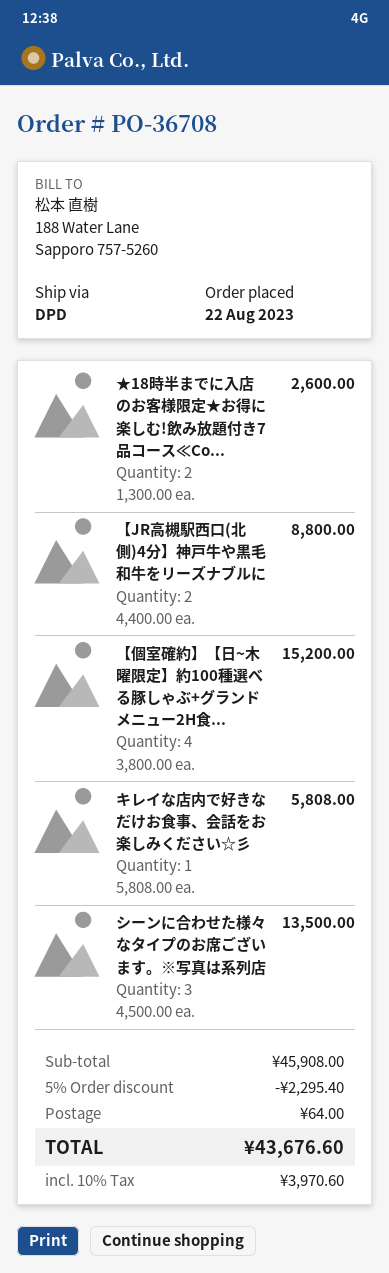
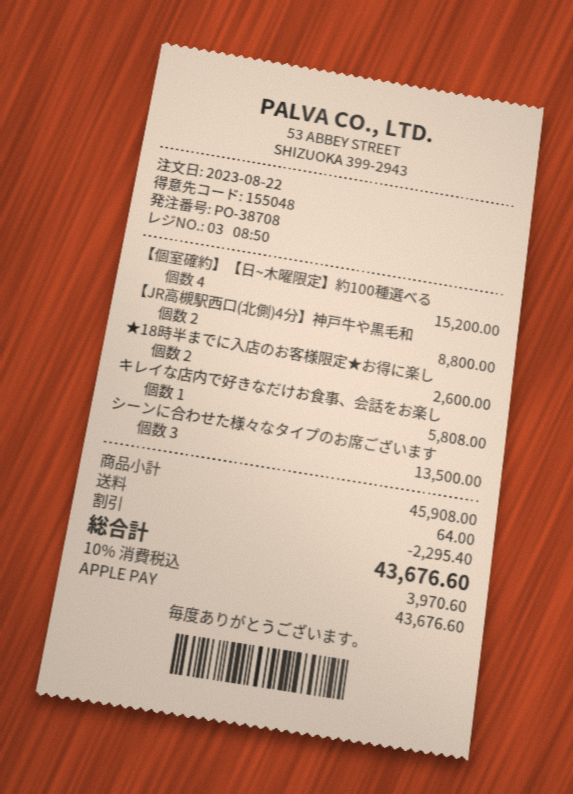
order number: PO-36708 -> PO-38708

